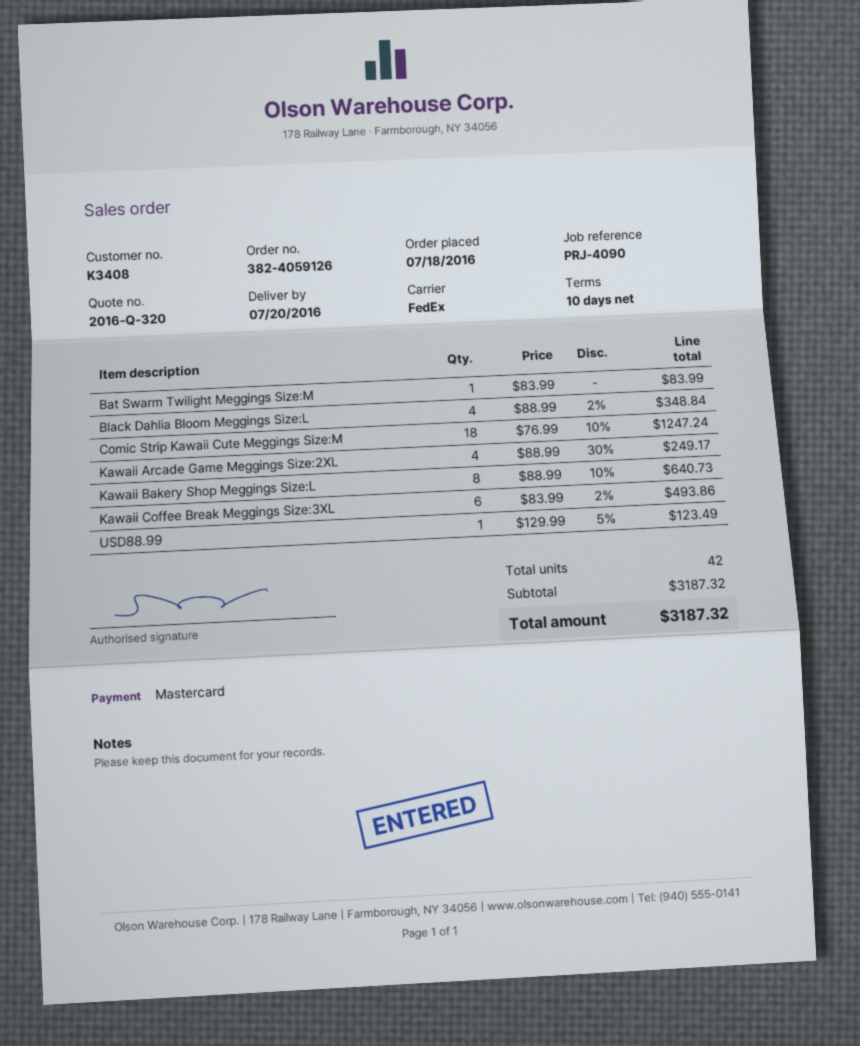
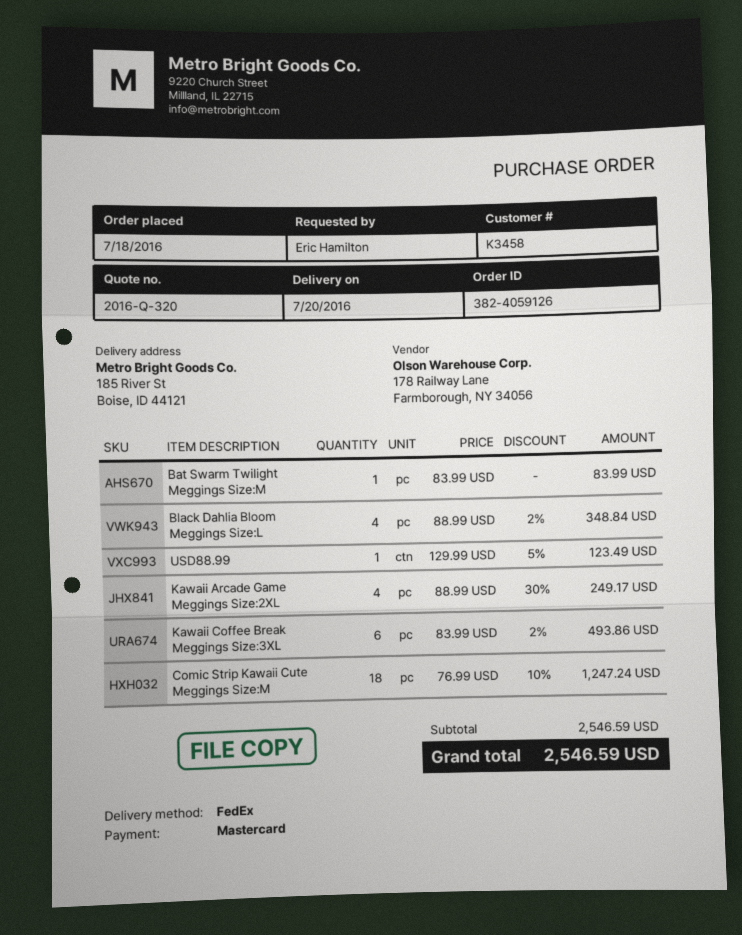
customer number: K3408 -> K3458
Kawaii Bakery Shop Meggings Size:L: 8 x 88.99 - 10% = 640.73 -> none
subtotal: 3187.32 -> 2546.59
total: 3187.32 -> 2546.59

